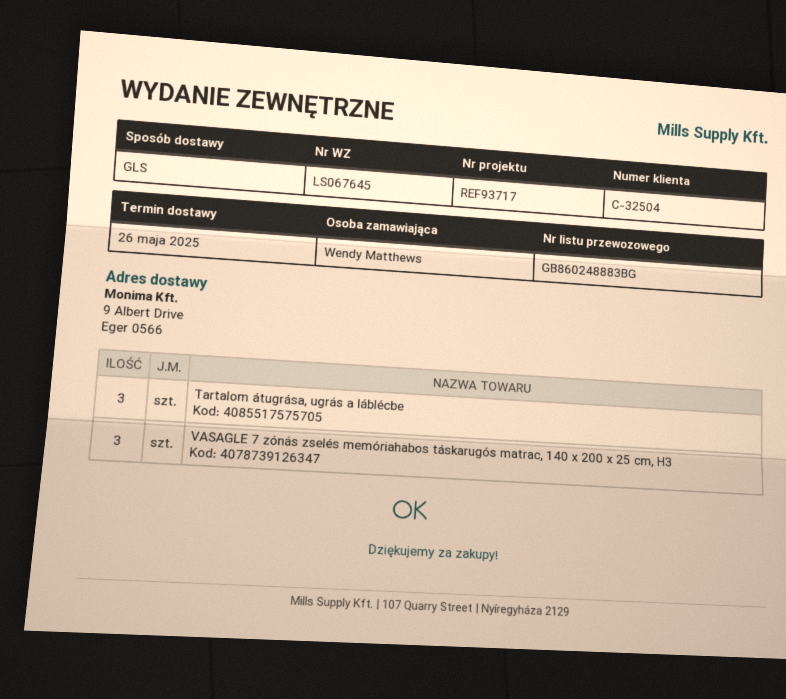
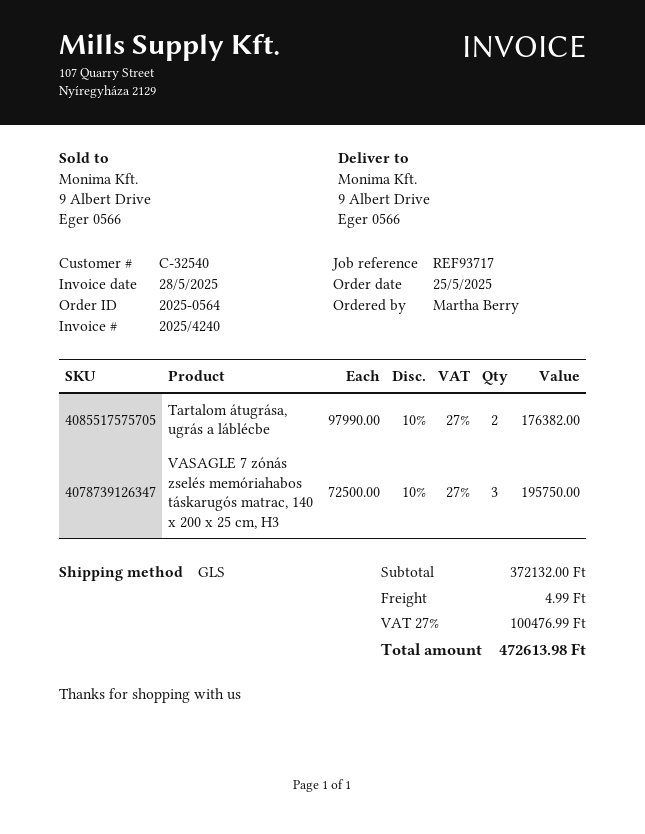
customer number: C-32504 -> C-32540
ordered by: Wendy Matthews -> Martha Berry
Tartalom átugrása, ugrás a láblécbe: 3 -> 2

